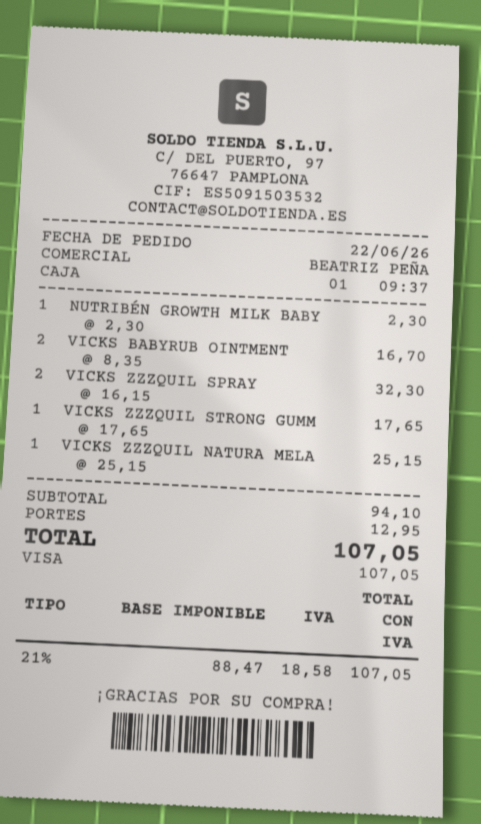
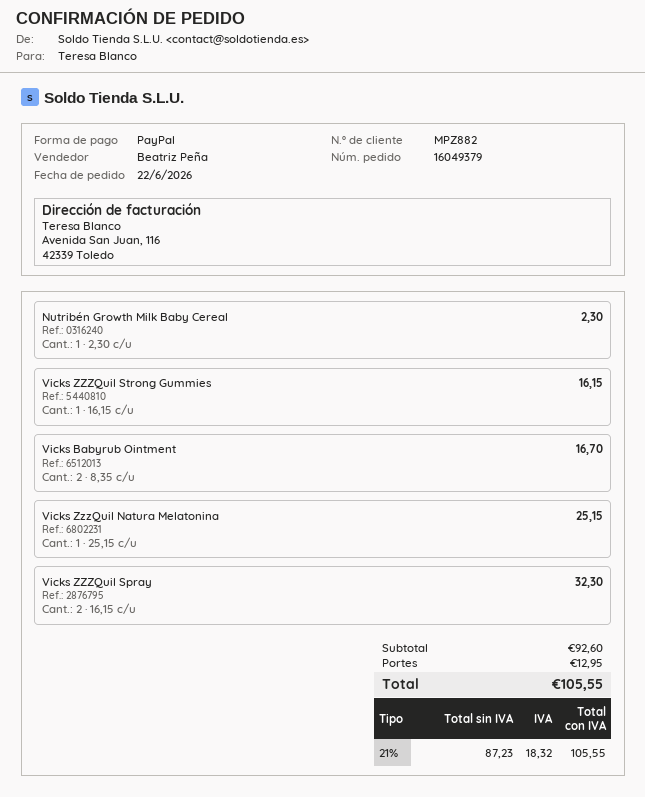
payment method: Visa -> PayPal
VICKS ZZZQUIL STRONG GUMM: 1 x 17.65 = 17.65 -> 1 x 16.15 = 16.15
subtotal: 94.10 -> 92.60
net: 88.47 -> 87.23
tax: 21% = 18.58 -> 21% = 18.32
total: 107.05 -> 105.55

